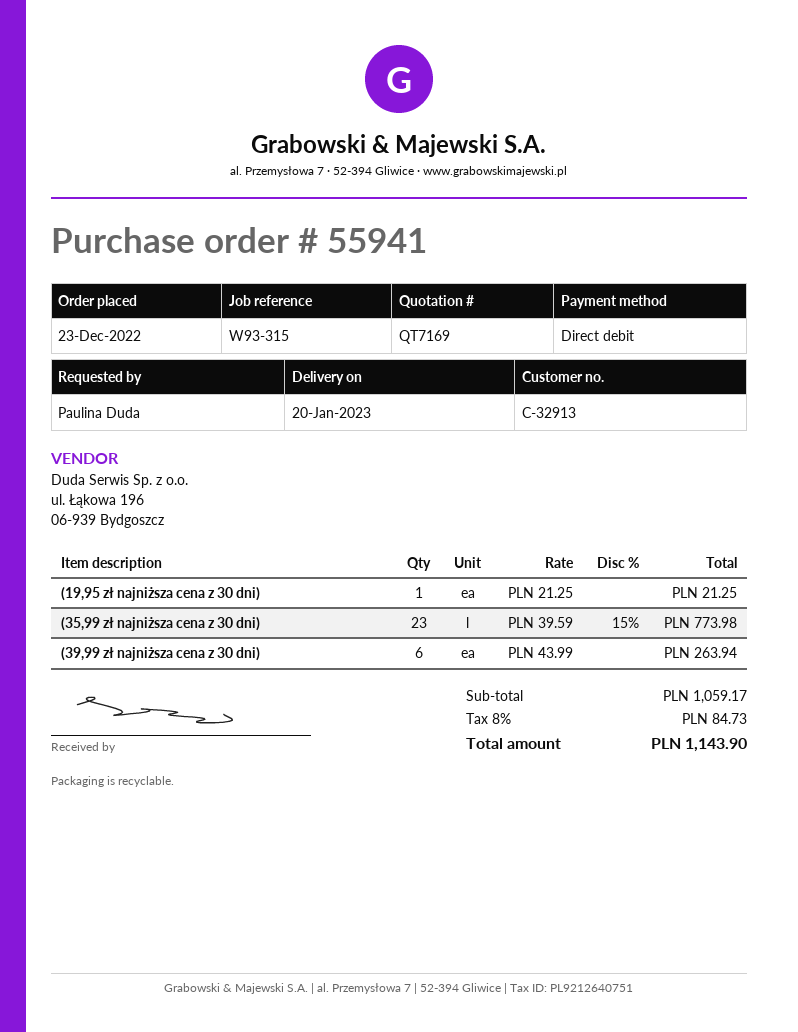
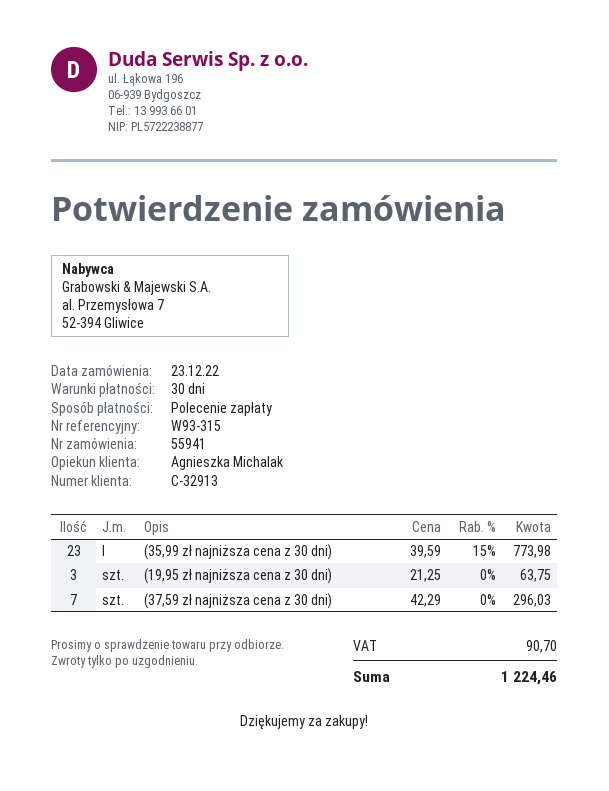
(19,95 zł najniższa cena z 30 dni): 1 x 21.25 = 21.25 -> 3 x 21.25 = 63.75
(39,99 zł najniższa cena z 30 dni): 6 x 43.99 = 263.94 -> none
(37,59 zł najniższa cena z 30 dni): none -> 7 x 42.29 = 296.03
tax: 84.73 -> 90.70
total: 1143.90 -> 1224.46

